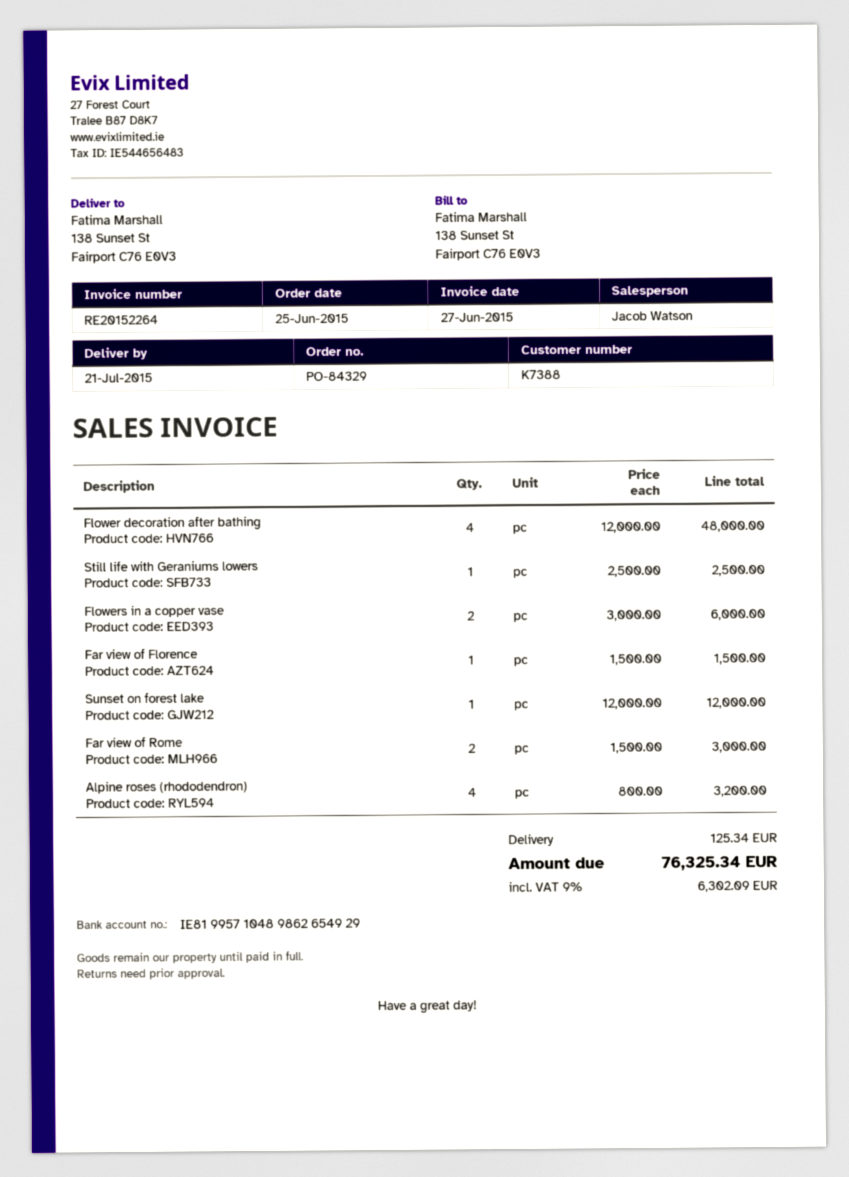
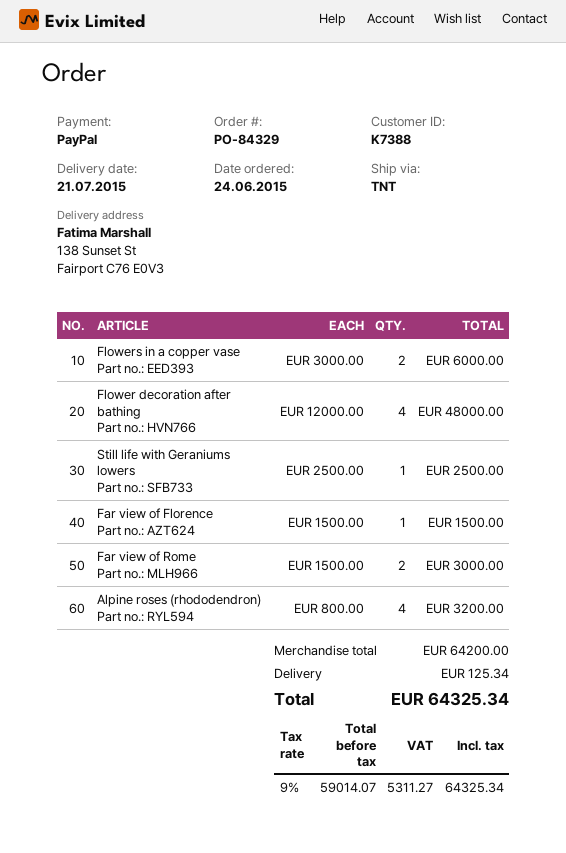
order date: 2015-06-25 -> 2015-06-24
Sunset on forest lake: 1 x 12000.00 = 12000.00 -> none
tax: 9% = 6302.09 -> 9% = 5311.27
total: 76325.34 -> 64325.34

